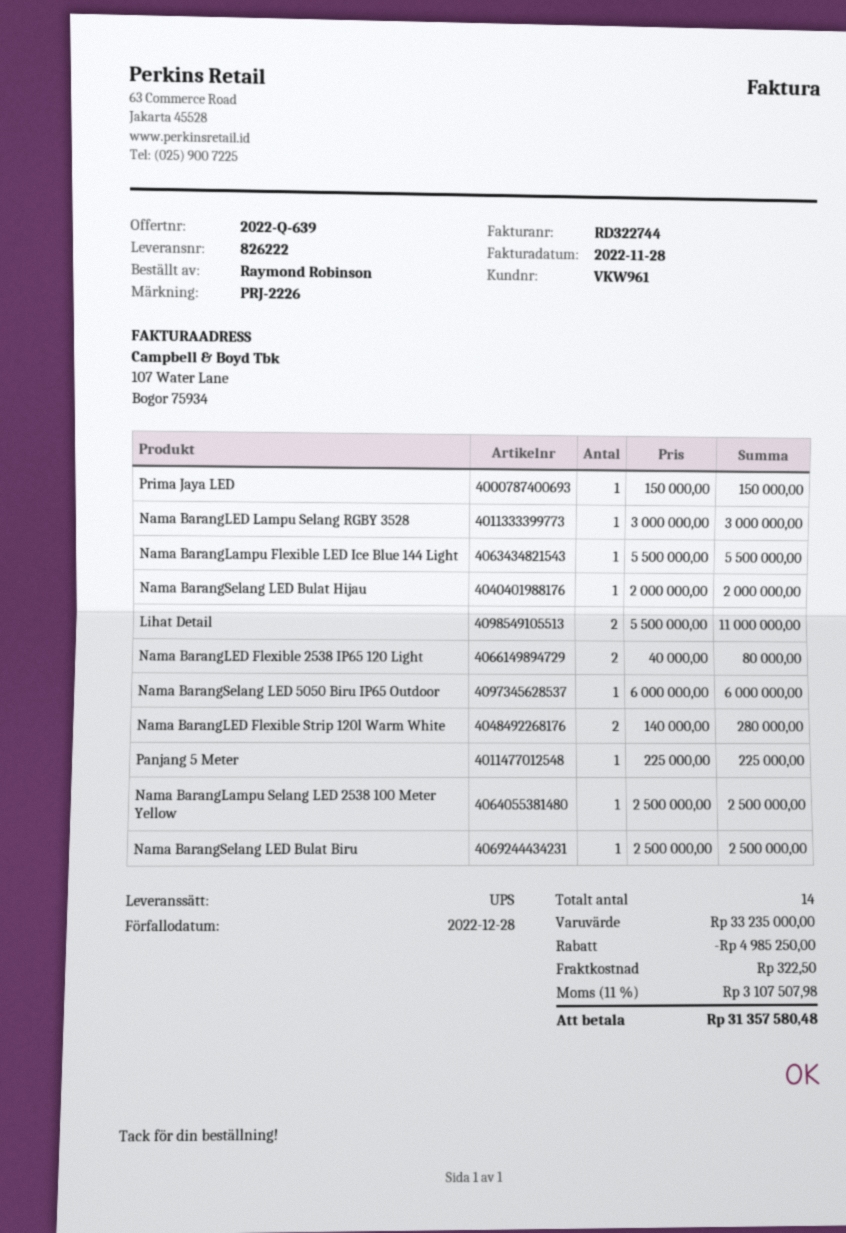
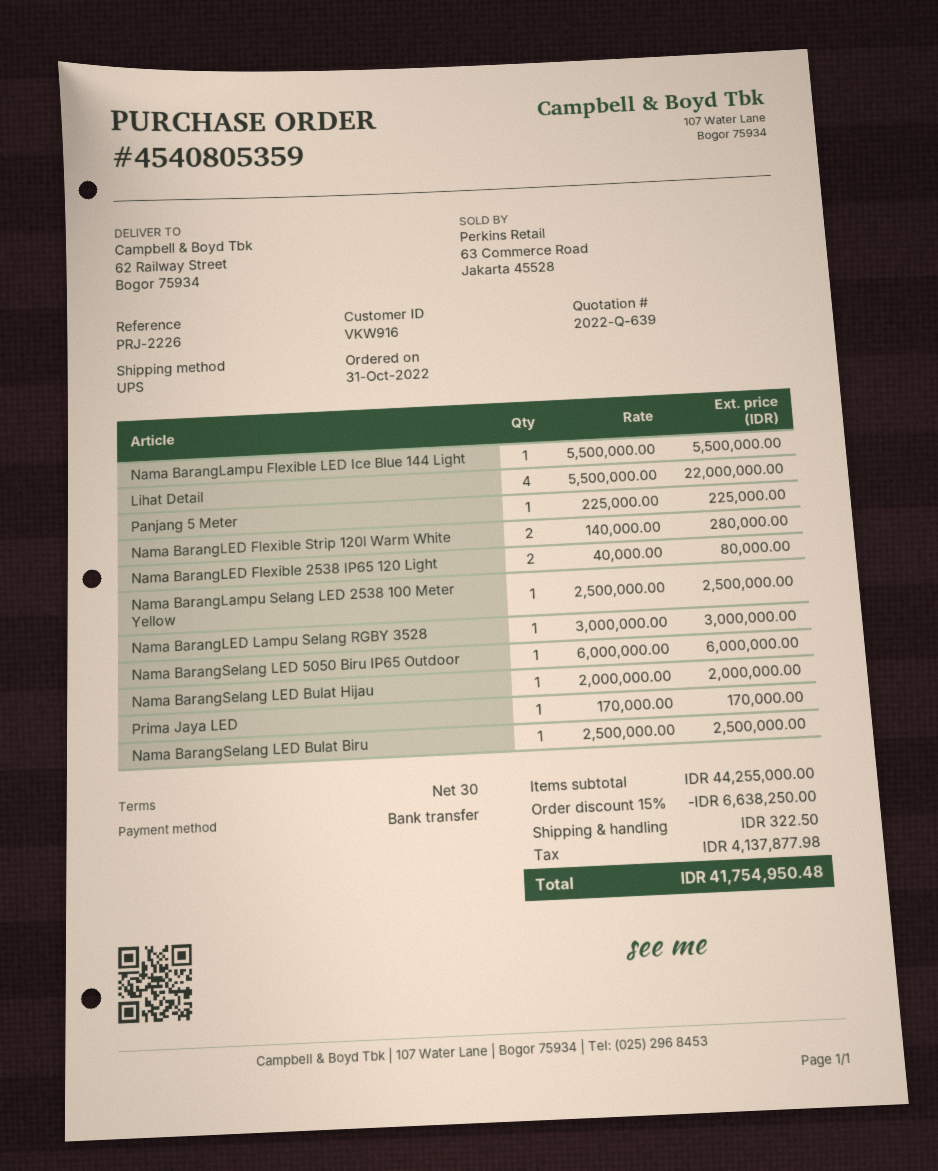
customer number: VKW961 -> VKW916
Prima Jaya LED: 1 x 150000.00 = 150000.00 -> 1 x 170000.00 = 170000.00
Lihat Detail: 2 x 5500000.00 = 11000000.00 -> 4 x 5500000.00 = 22000000.00
subtotal: 33235000.00 -> 44255000.00
discount: 4985250.00 -> 6638250.00
tax: 3107507.98 -> 4137877.98
total: 31357580.48 -> 41754950.48

